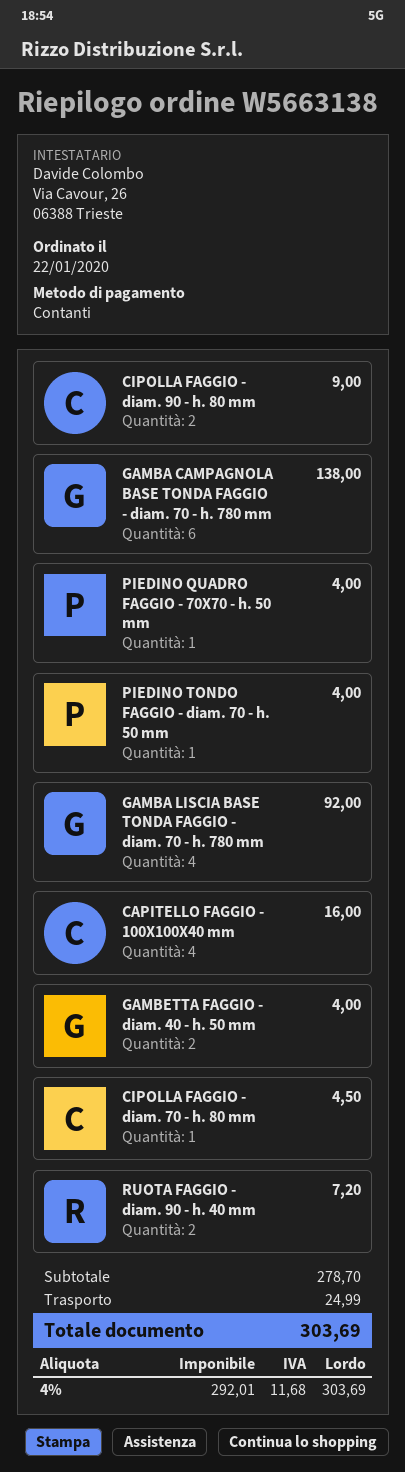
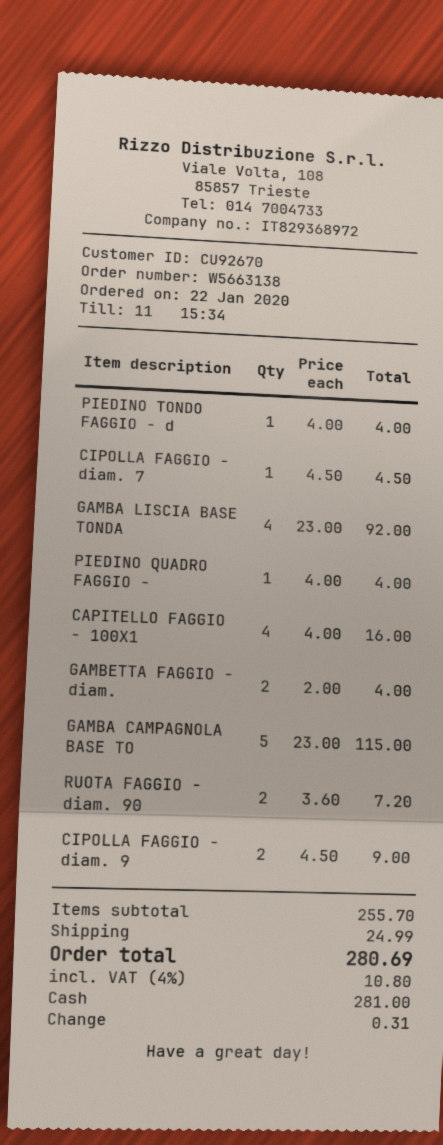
GAMBA CAMPAGNOLA BASE TONDA FAGGIO - diam. 70 - h. 780 mm: 6 for 138.00 -> 5 for 115.00
subtotal: 278.70 -> 255.70
tax: 4% = 11.68 -> 4% = 10.80
total: 303.69 -> 280.69

